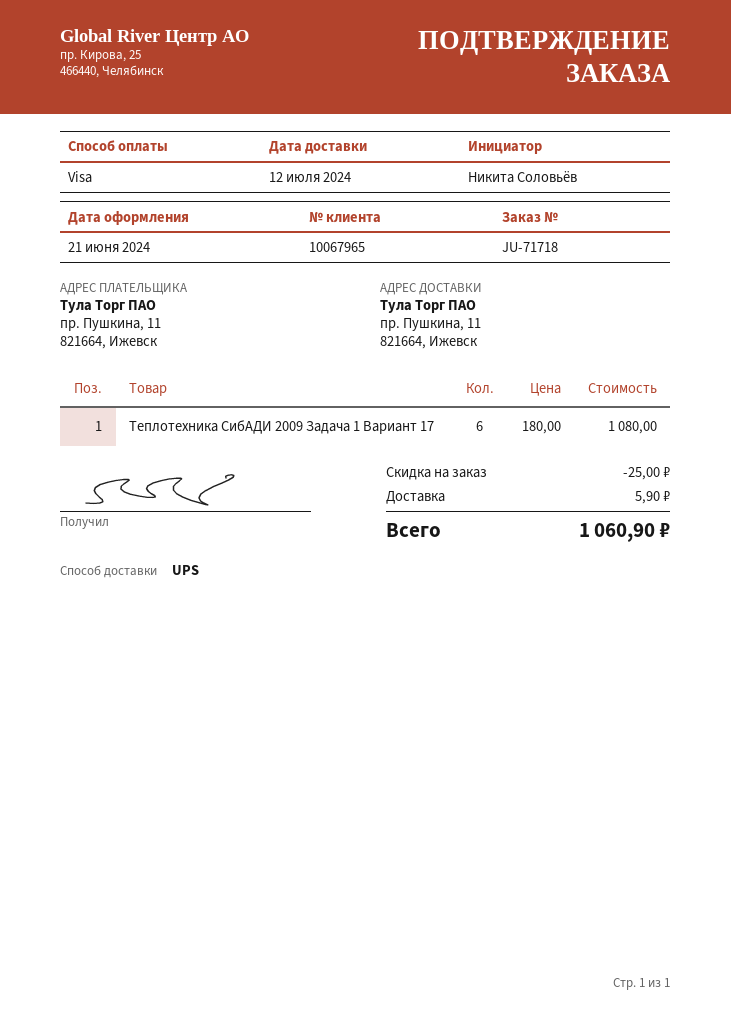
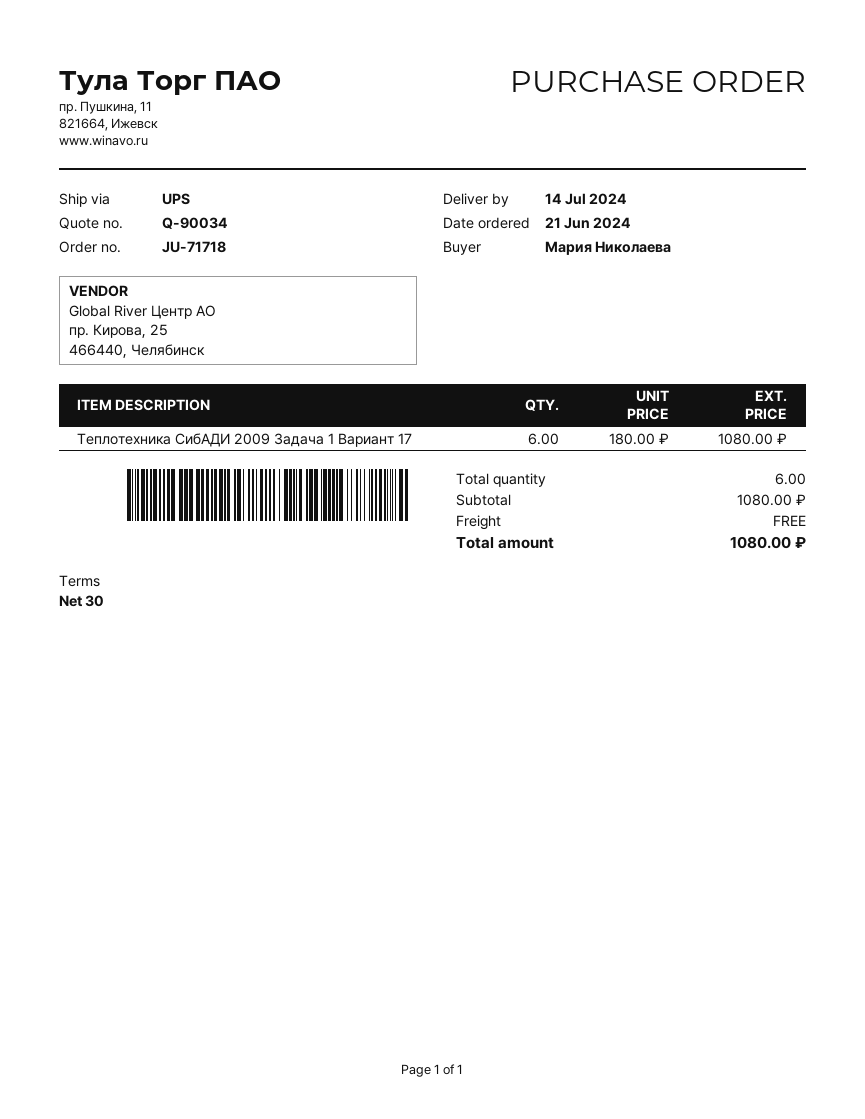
delivery date: 2024-07-12 -> 2024-07-14
ordered by: Никита Соловьёв -> Мария Николаева
discount: 25.00 -> none
shipping: 5.90 -> 0.00
total: 1060.90 -> 1080.00

